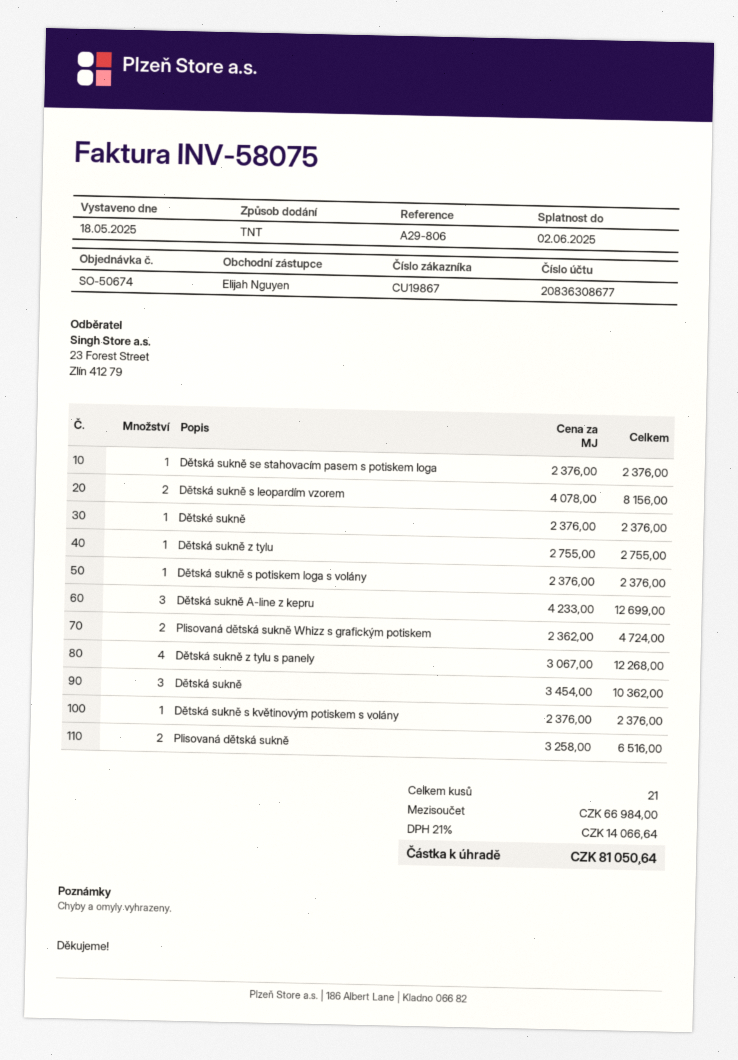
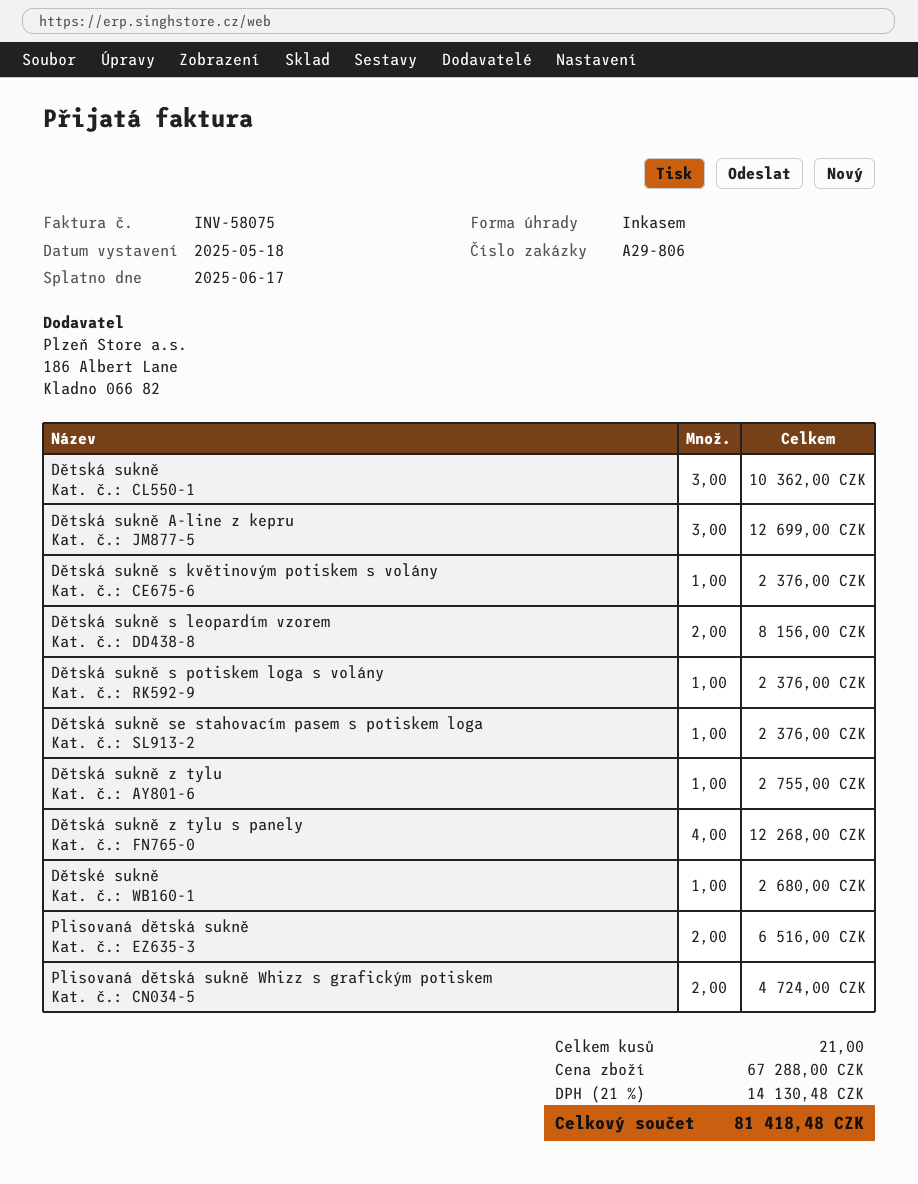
due date: 2025-06-02 -> 2025-06-17
Dětské sukně: 1 for 2376.00 -> 1 for 2680.00
subtotal: 66984.00 -> 67288.00
tax: 21% = 14066.64 -> 21% = 14130.48
total: 81050.64 -> 81418.48

